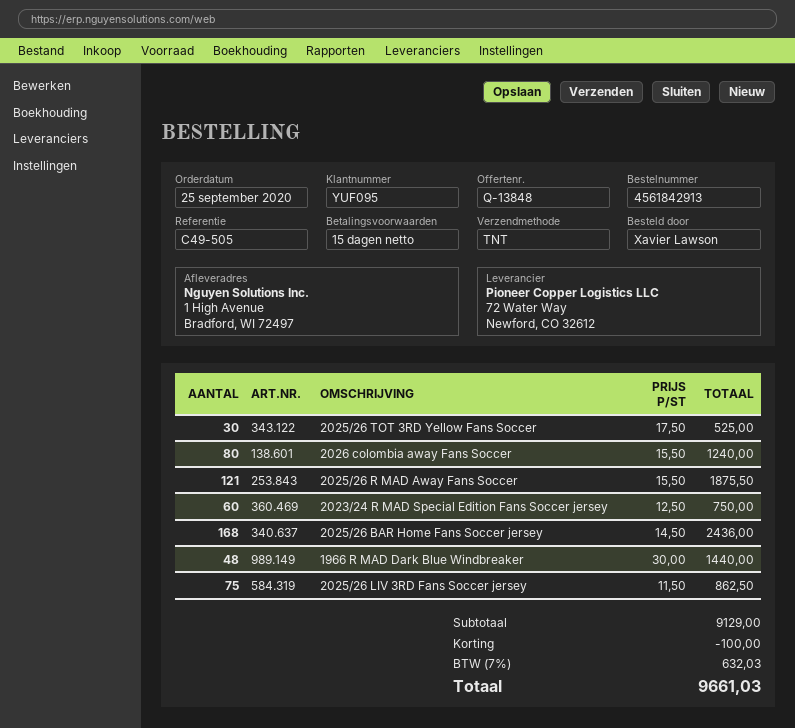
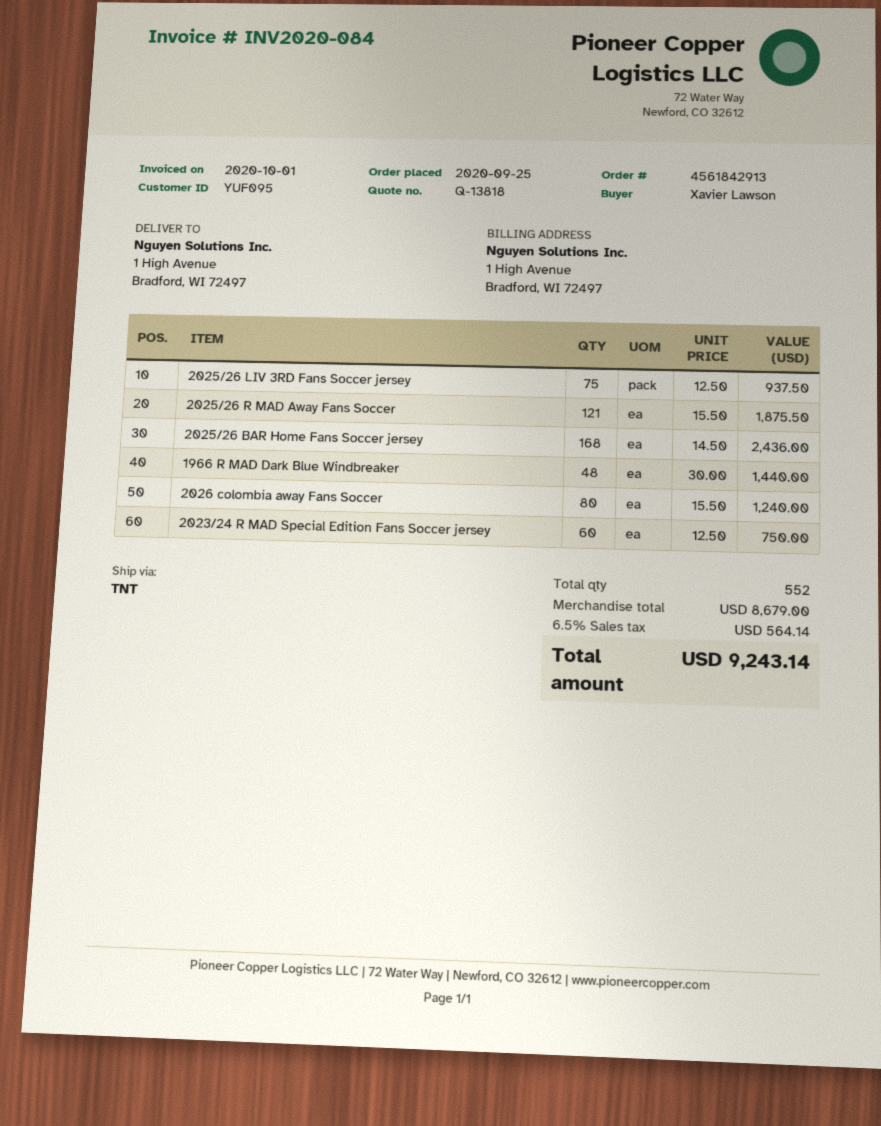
quote number: Q-13848 -> Q-13818
2025/26 TOT 3RD Yellow Fans Soccer: 30 x 17.50 = 525.00 -> none
2025/26 LIV 3RD Fans Soccer jersey: 75 x 11.50 = 862.50 -> 75 x 12.50 = 937.50
subtotal: 9129.00 -> 8679.00
discount: 100.00 -> none
tax: 7% = 632.03 -> 6.5% = 564.14
total: 9661.03 -> 9243.14

